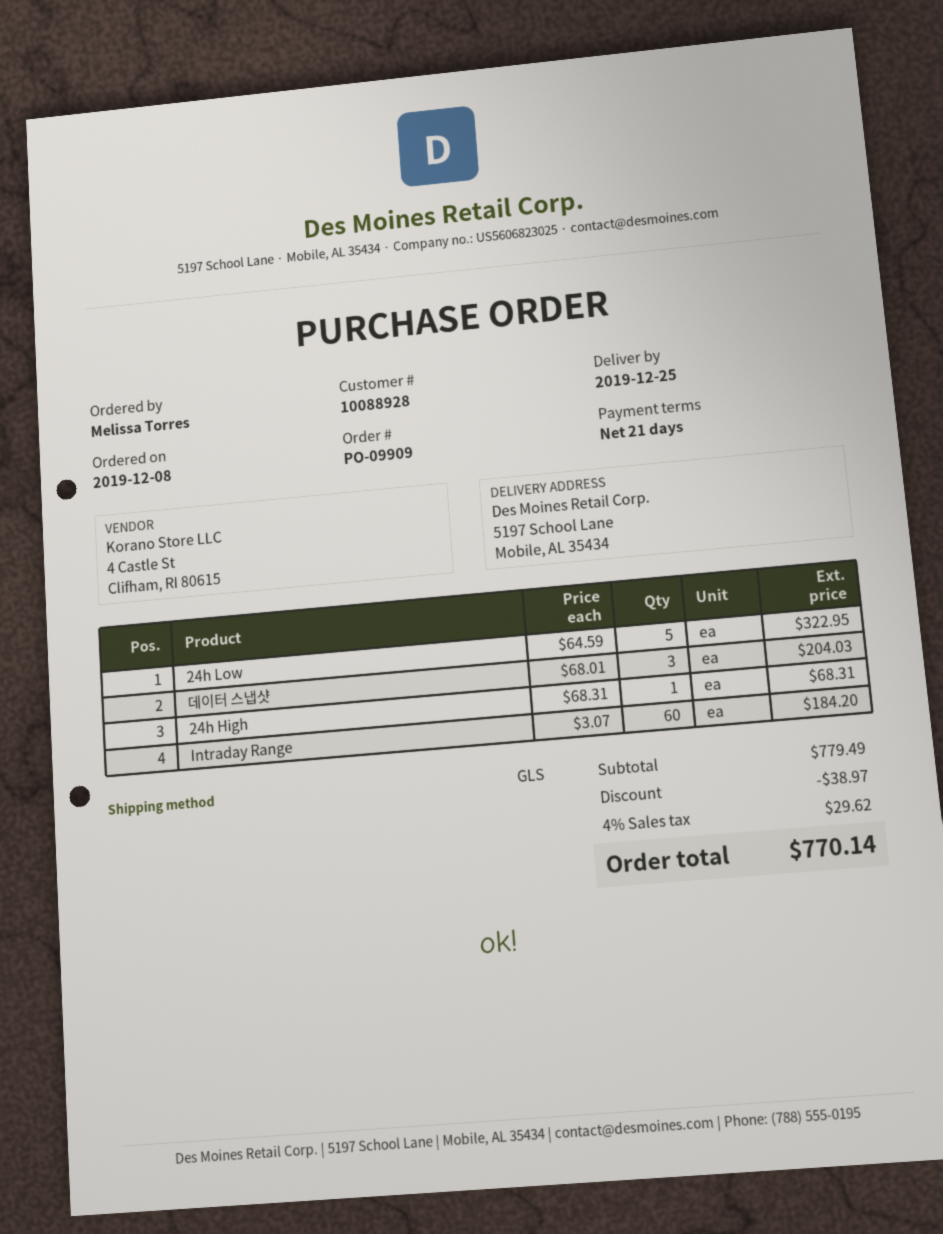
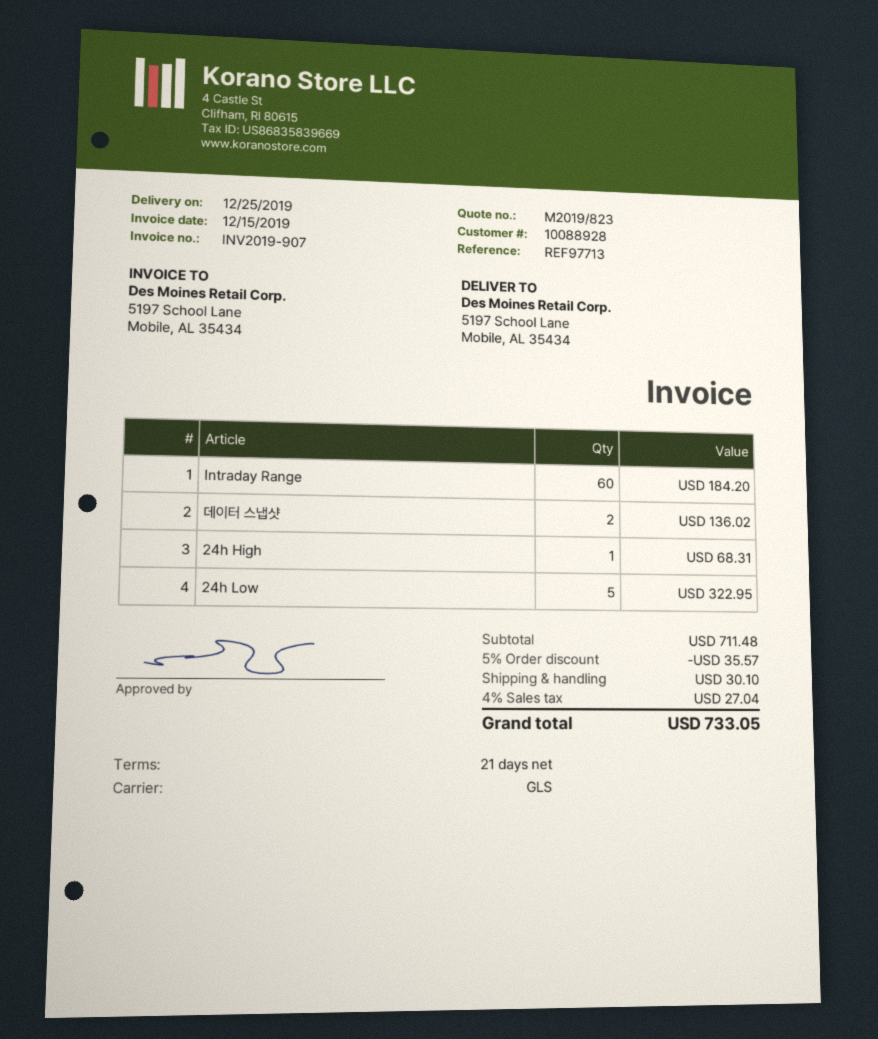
데이터 스냅샷: 3 for 204.03 -> 2 for 136.02
subtotal: 779.49 -> 711.48
discount: 38.97 -> 35.57
shipping: none -> 30.10
tax: 4% = 29.62 -> 4% = 27.04
total: 770.14 -> 733.05

